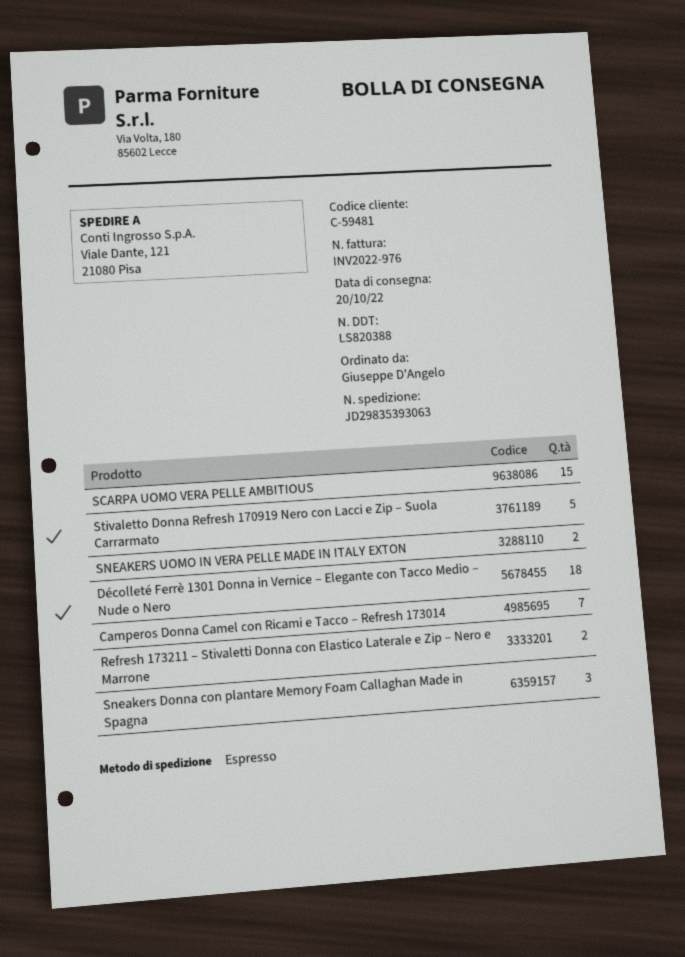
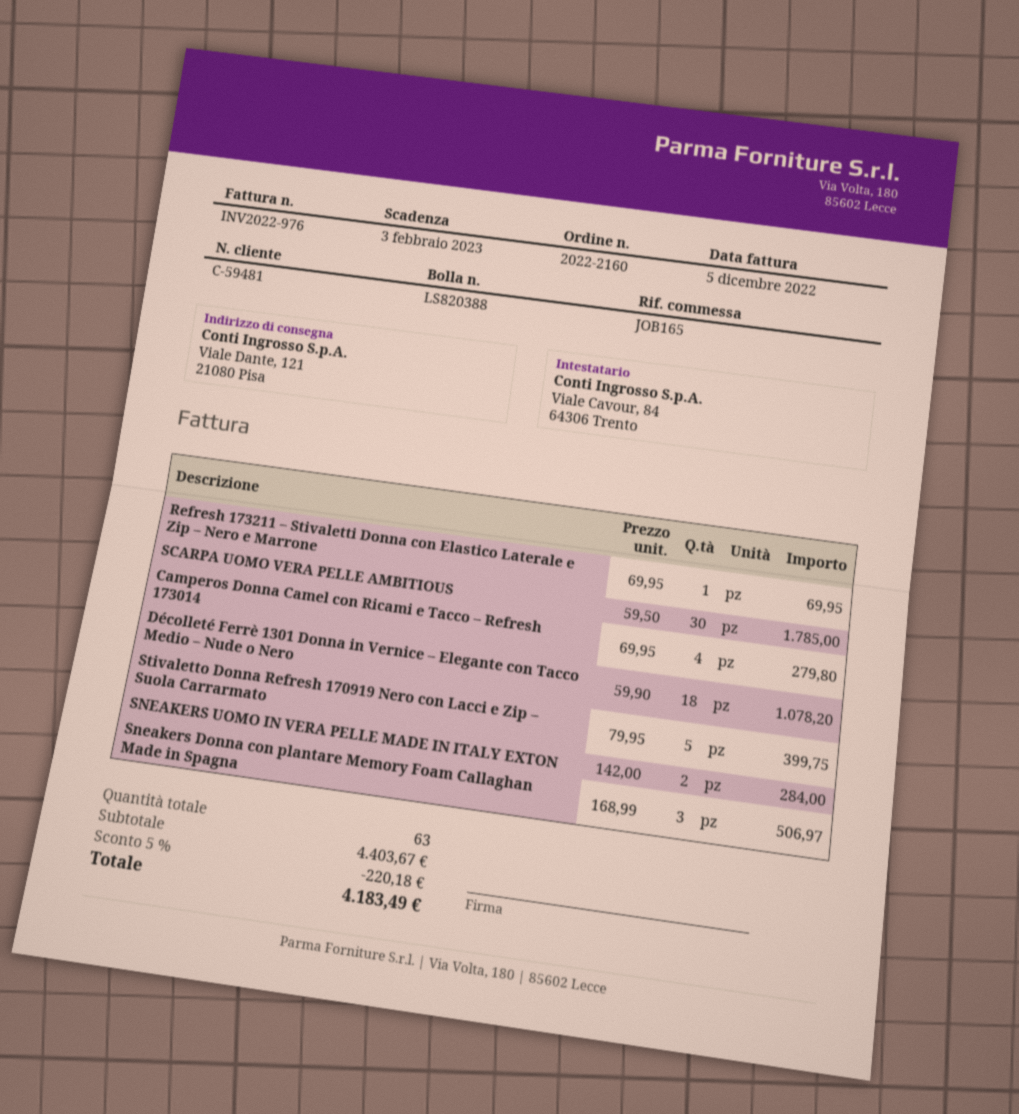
SCARPA UOMO VERA PELLE AMBITIOUS: 15 -> 30
Camperos Donna Camel con Ricami e Tacco – Refresh 173014: 7 -> 4
Refresh 173211 – Stivaletti Donna con Elastico Laterale e Zip – Nero e Marrone: 2 -> 1

